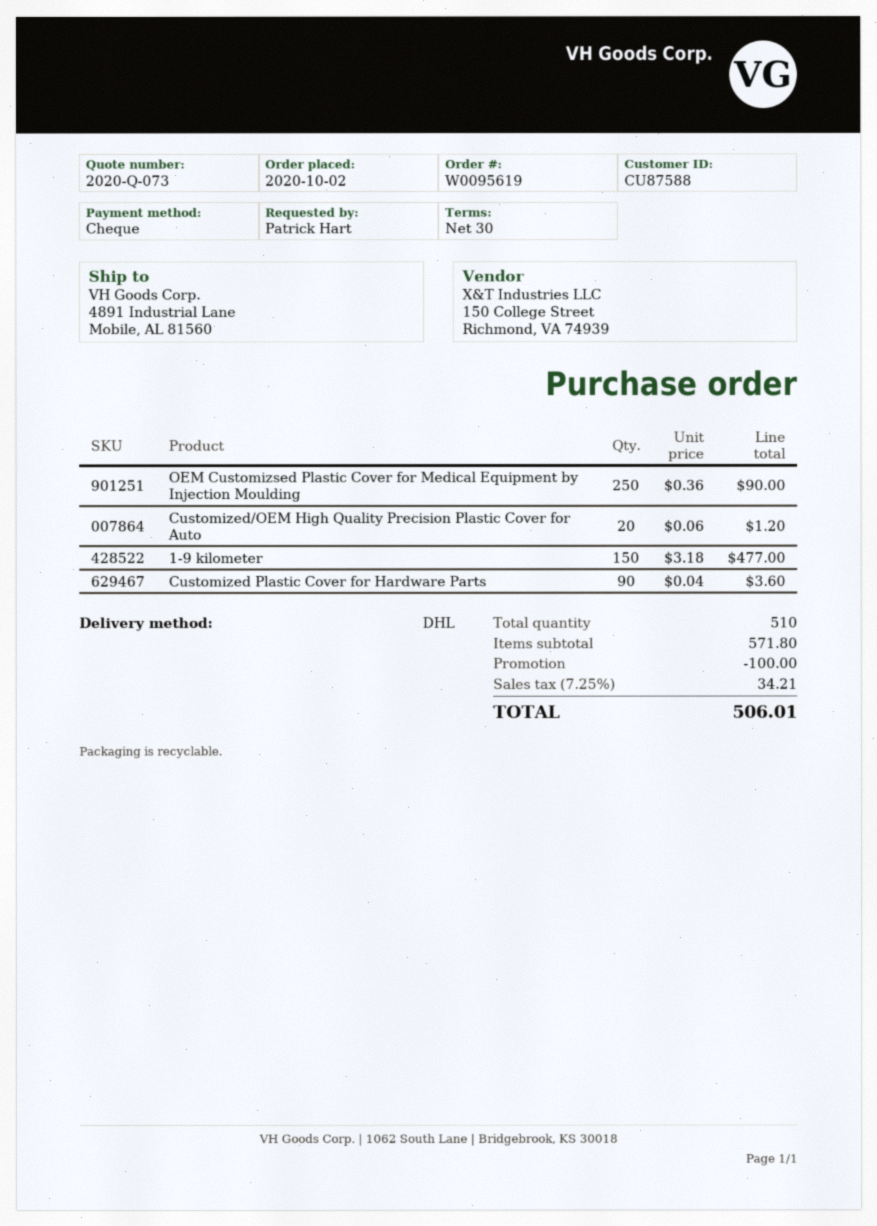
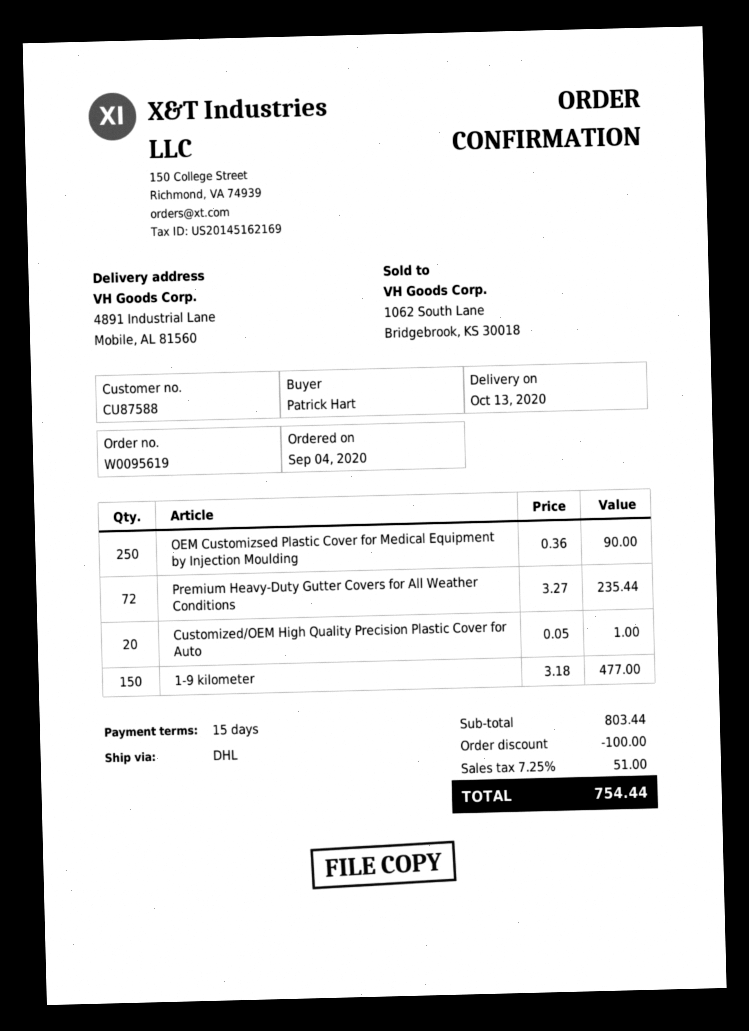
order date: 2020-10-02 -> 2020-09-04
payment terms: 30 days -> 15 days
Customized/OEM High Quality Precision Plastic Cover for Auto: 20 x 0.06 = 1.20 -> 20 x 0.05 = 1.00
Customized Plastic Cover for Hardware Parts: 90 x 0.04 = 3.60 -> none
Premium Heavy-Duty Gutter Covers for All Weather Conditions: none -> 72 x 3.27 = 235.44
subtotal: 571.80 -> 803.44
tax: 7.25% = 34.21 -> 7.25% = 51.00
total: 506.01 -> 754.44

